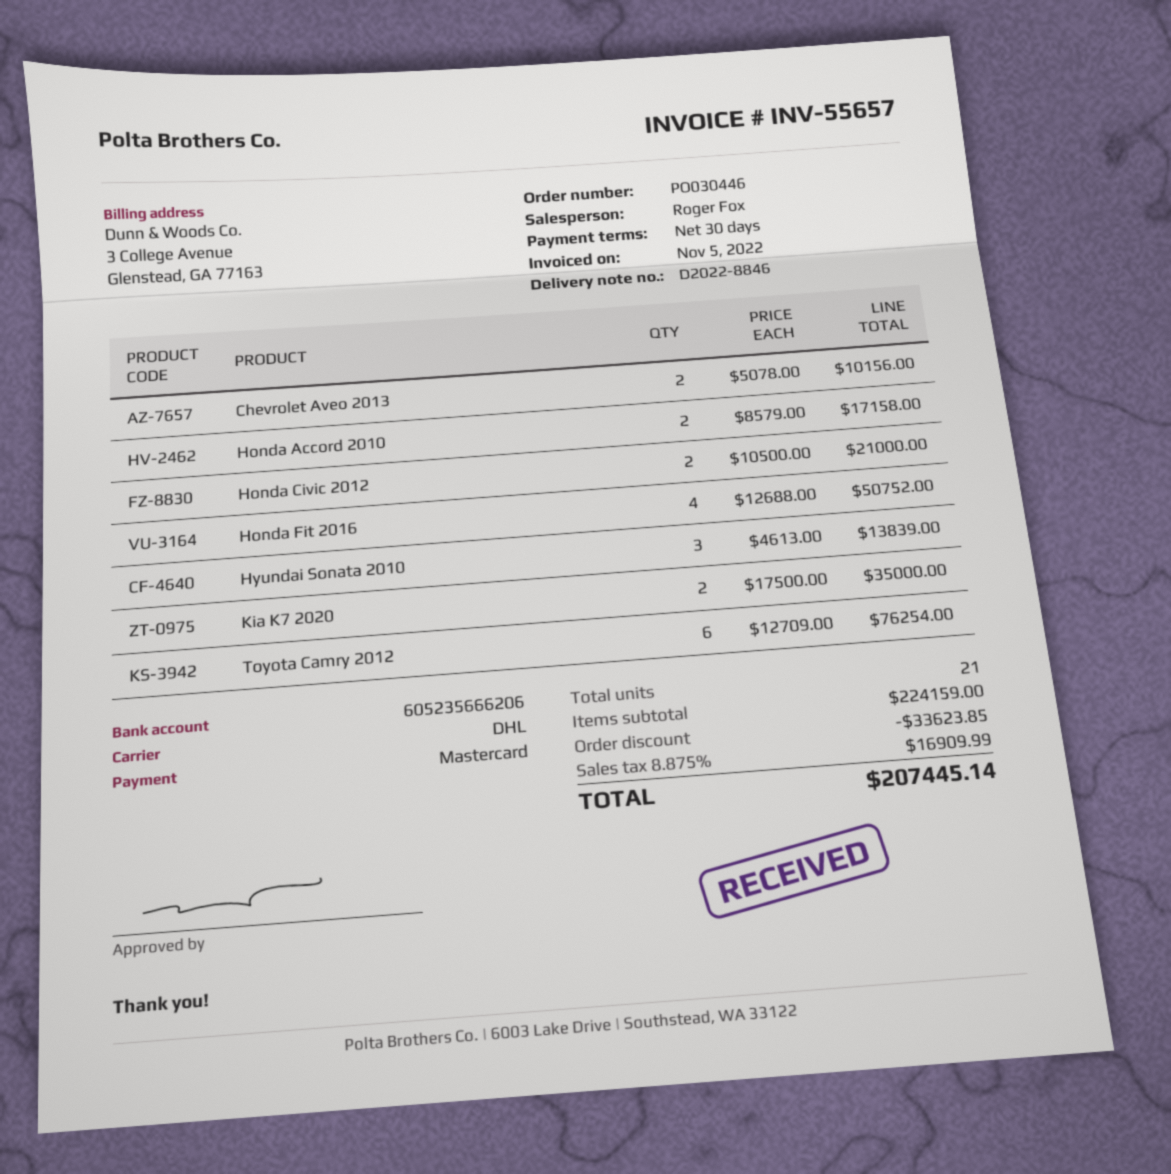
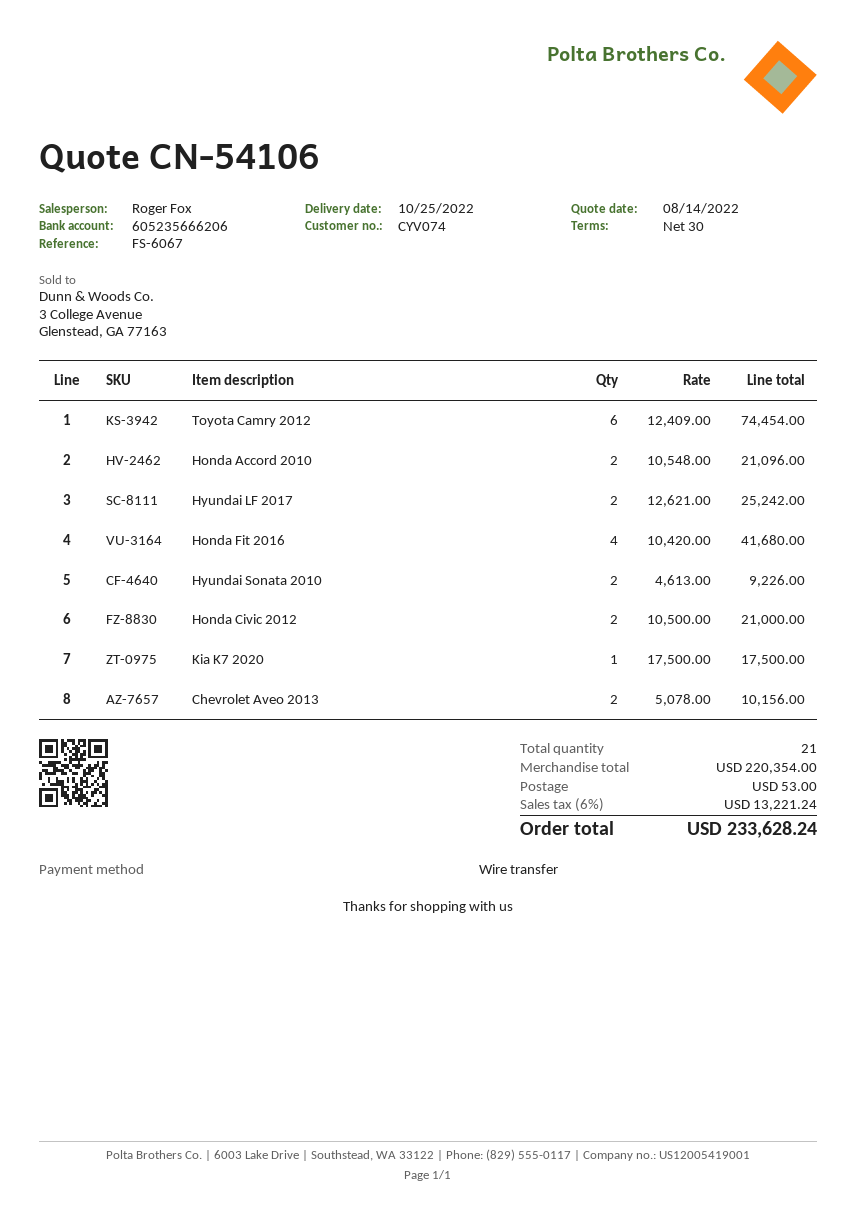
payment method: Mastercard -> bank transfer
Honda Accord 2010: 2 x 8579.00 = 17158.00 -> 2 x 10548.00 = 21096.00
Honda Fit 2016: 4 x 12688.00 = 50752.00 -> 4 x 10420.00 = 41680.00
Hyundai Sonata 2010: 3 x 4613.00 = 13839.00 -> 2 x 4613.00 = 9226.00
Kia K7 2020: 2 x 17500.00 = 35000.00 -> 1 x 17500.00 = 17500.00
Toyota Camry 2012: 6 x 12709.00 = 76254.00 -> 6 x 12409.00 = 74454.00
Hyundai LF 2017: none -> 2 x 12621.00 = 25242.00
subtotal: 224159.00 -> 220354.00
discount: 33623.85 -> none
shipping: none -> 53.00
tax: 8.875% = 16909.99 -> 6% = 13221.24
total: 207445.14 -> 233628.24

